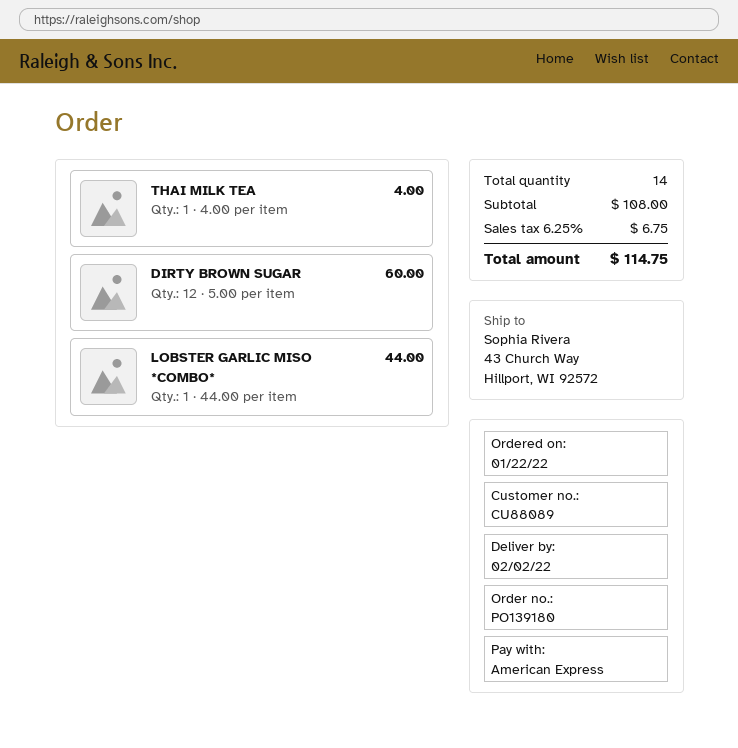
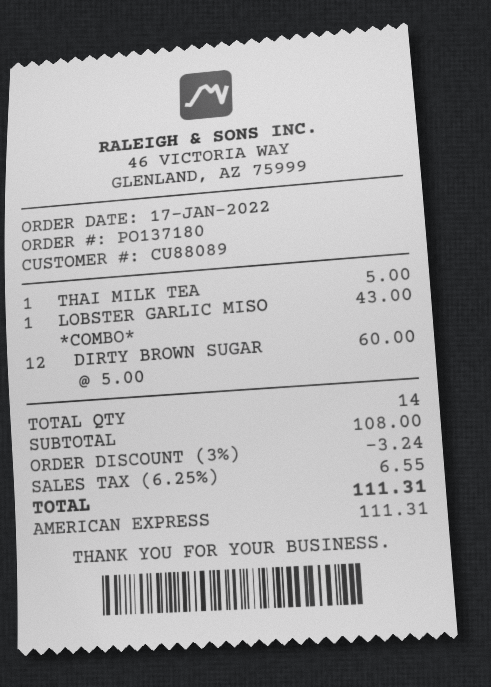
order number: PO139180 -> PO137180
order date: 2022-01-22 -> 2022-01-17
THAI MILK TEA: 1 x 4.00 = 4.00 -> 1 x 5.00 = 5.00
LOBSTER GARLIC MISO *COMBO*: 1 x 44.00 = 44.00 -> 1 x 43.00 = 43.00
discount: none -> 3% = 3.24
tax: 6.25% = 6.75 -> 6.25% = 6.55
total: 114.75 -> 111.31

